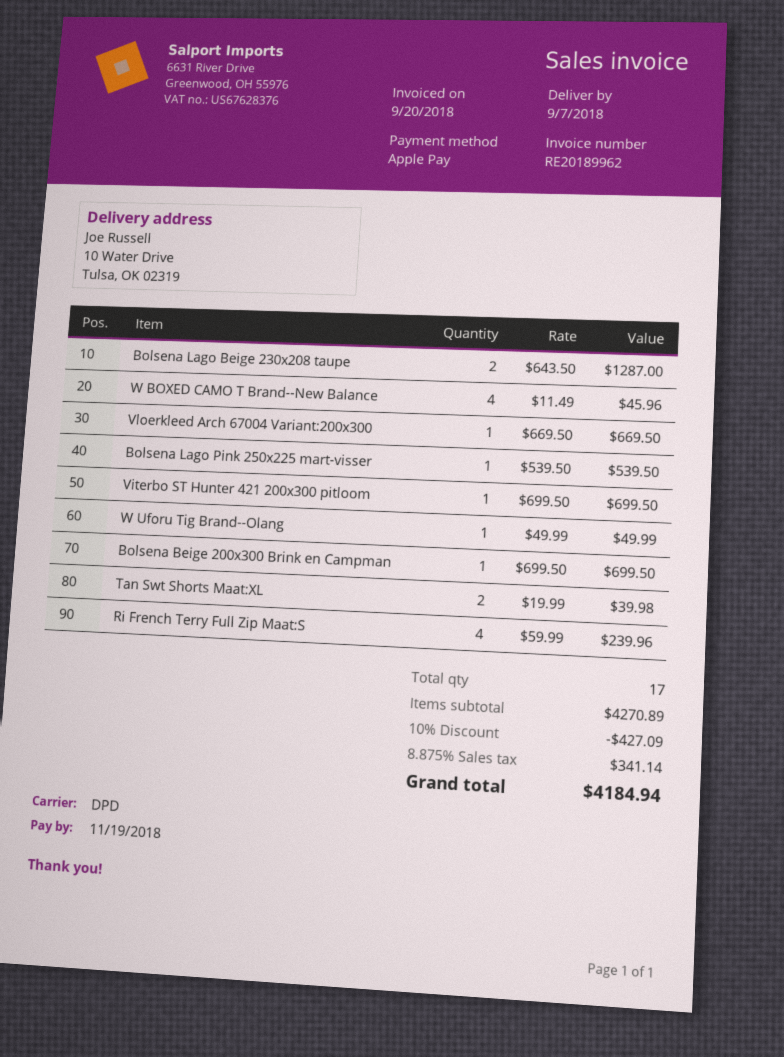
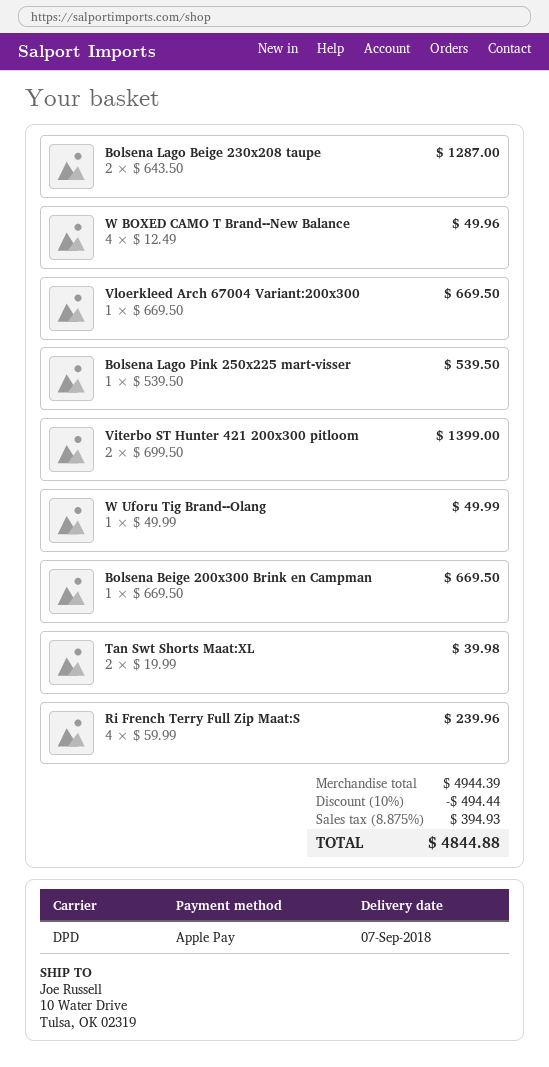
W BOXED CAMO T Brand--New Balance: 4 x 11.49 = 45.96 -> 4 x 12.49 = 49.96
Viterbo ST Hunter 421 200x300 pitloom: 1 x 699.50 = 699.50 -> 2 x 699.50 = 1399.00
Bolsena Beige 200x300 Brink en Campman: 1 x 699.50 = 699.50 -> 1 x 669.50 = 669.50
subtotal: 4270.89 -> 4944.39
discount: 10% = 427.09 -> 10% = 494.44
tax: 8.875% = 341.14 -> 8.875% = 394.93
total: 4184.94 -> 4844.88

